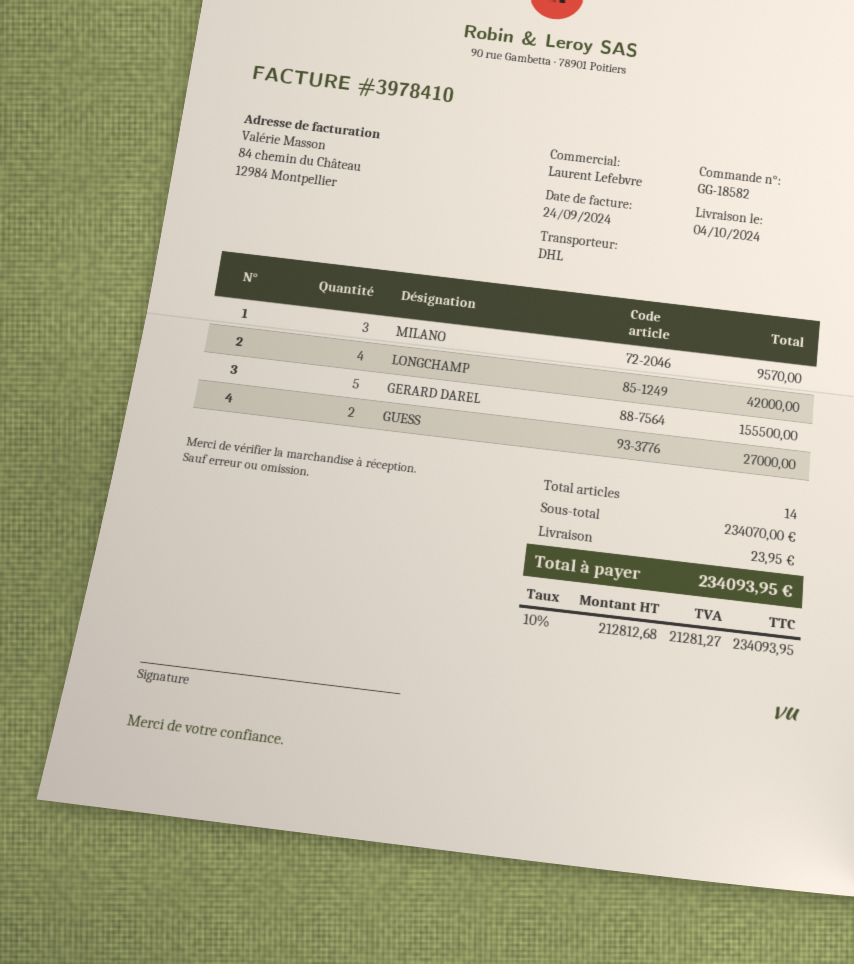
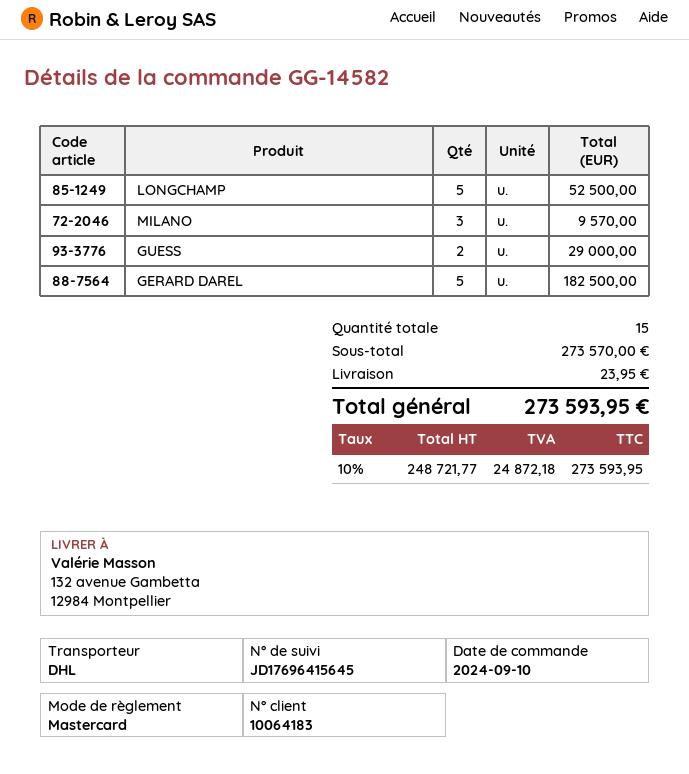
order number: GG-18582 -> GG-14582
LONGCHAMP: 4 for 42000.00 -> 5 for 52500.00
GERARD DAREL: 5 for 155500.00 -> 5 for 182500.00
GUESS: 2 for 27000.00 -> 2 for 29000.00
total quantity: 14 -> 15
subtotal: 234070.00 -> 273570.00
net: 212812.68 -> 248721.77
tax: 10% = 21281.27 -> 10% = 24872.18
total: 234093.95 -> 273593.95

